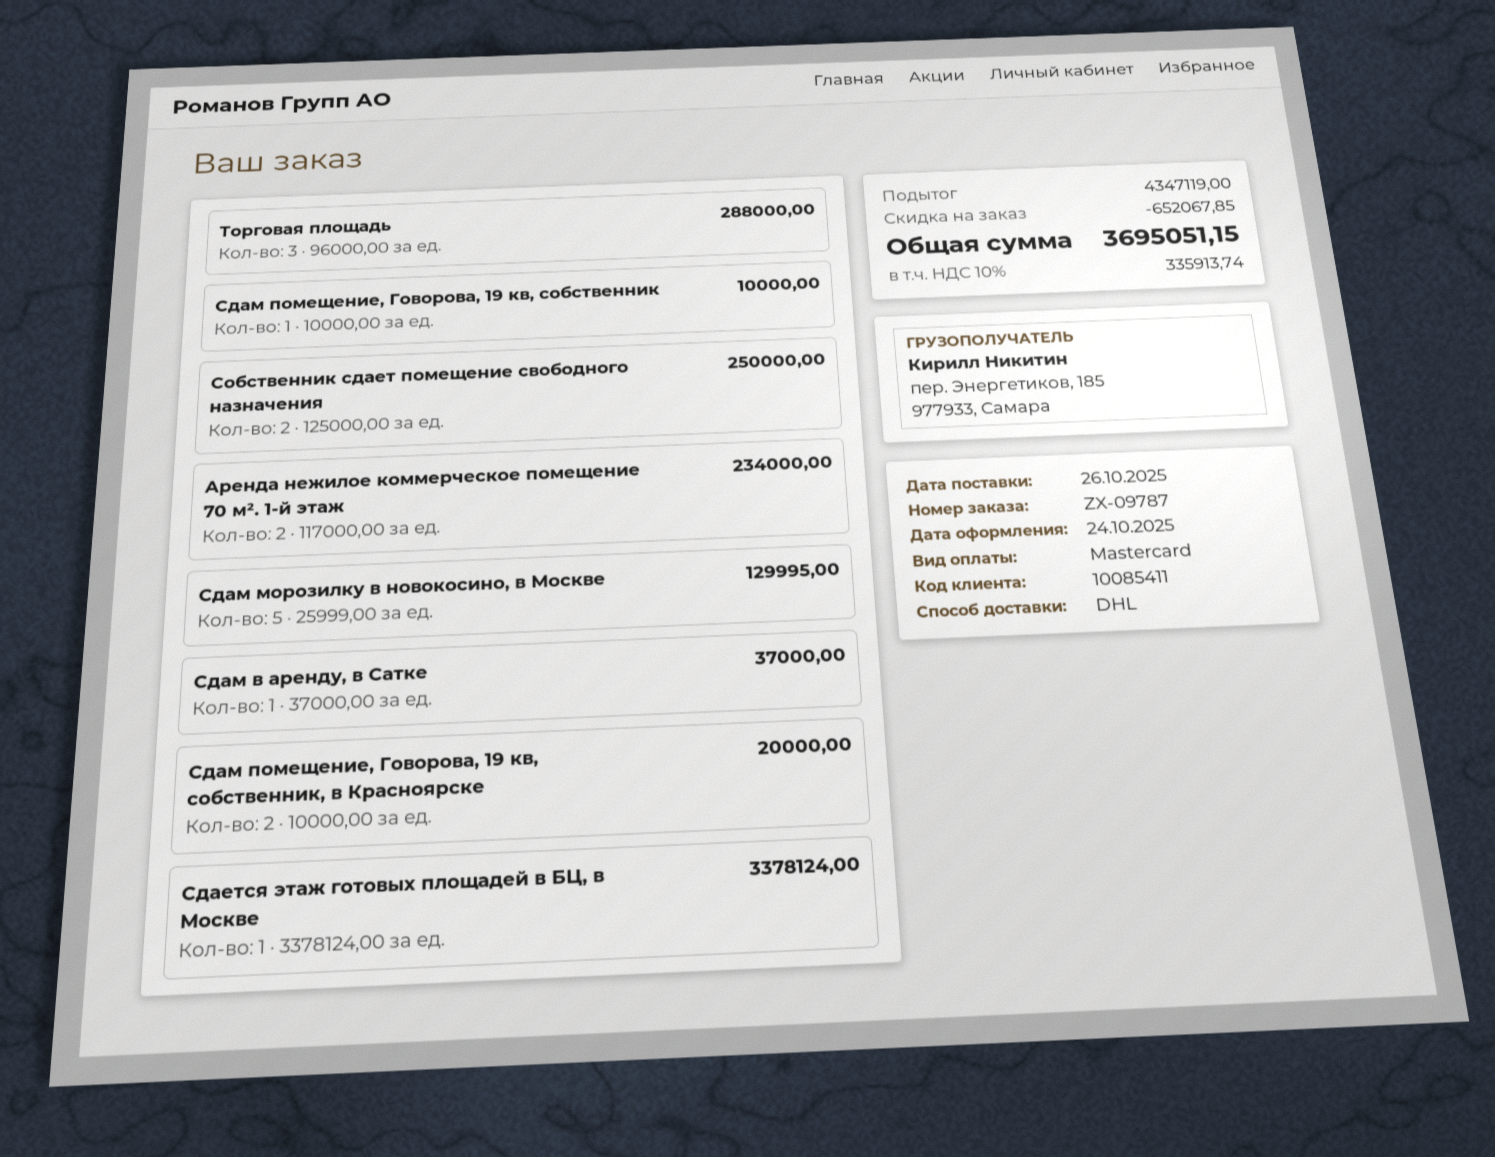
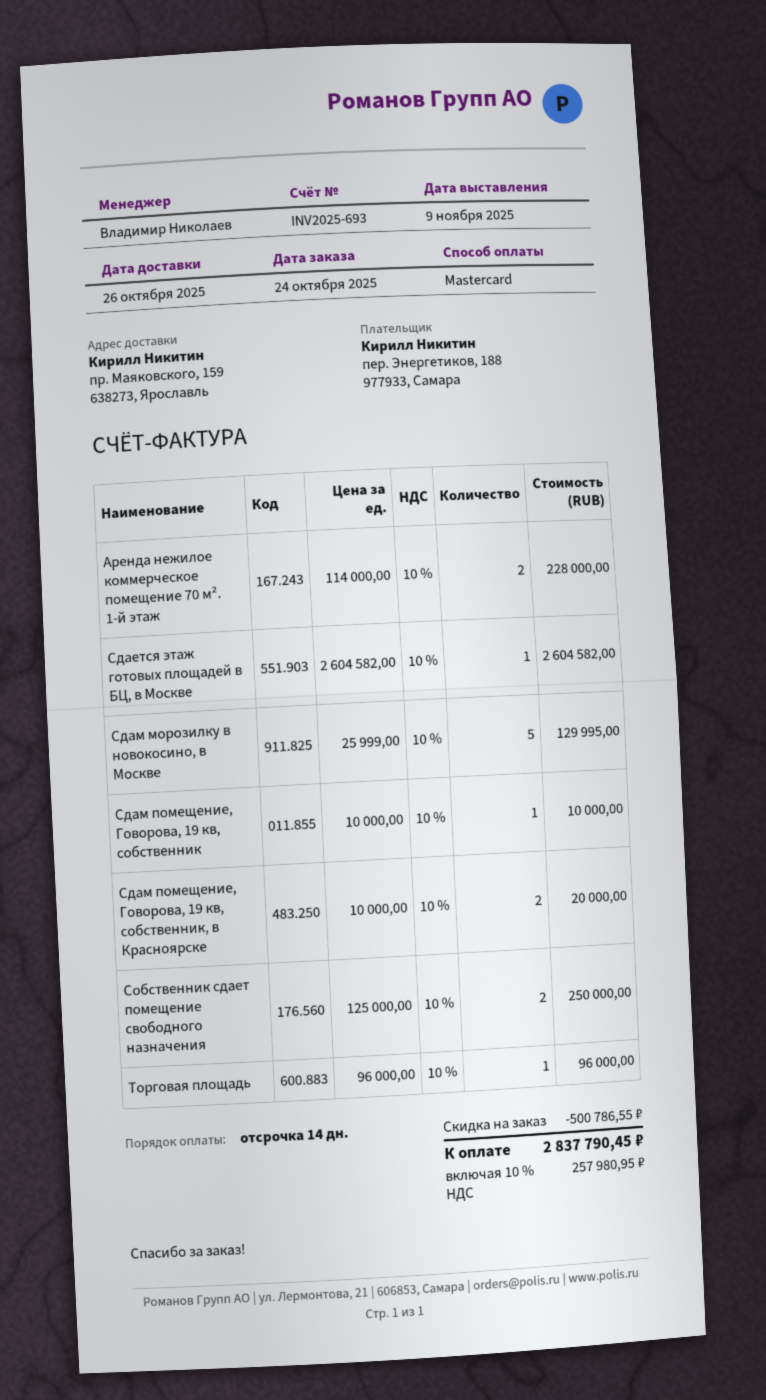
ship to: пер. Энергетиков, 185, 977933, Самара -> пр. Маяковского, 159, 638273, Ярославль
Торговая площадь: 3 x 96000.00 = 288000.00 -> 1 x 96000.00 = 96000.00
Аренда нежилое коммерческое помещение 70 м². 1-й этаж: 2 x 117000.00 = 234000.00 -> 2 x 114000.00 = 228000.00
Сдам в аренду, в Сатке: 1 x 37000.00 = 37000.00 -> none
Сдается этаж готовых площадей в БЦ, в Москве: 1 x 3378124.00 = 3378124.00 -> 1 x 2604582.00 = 2604582.00
discount: 652067.85 -> 500786.55
tax: 10% = 335913.74 -> 10% = 257980.95
total: 3695051.15 -> 2837790.45

